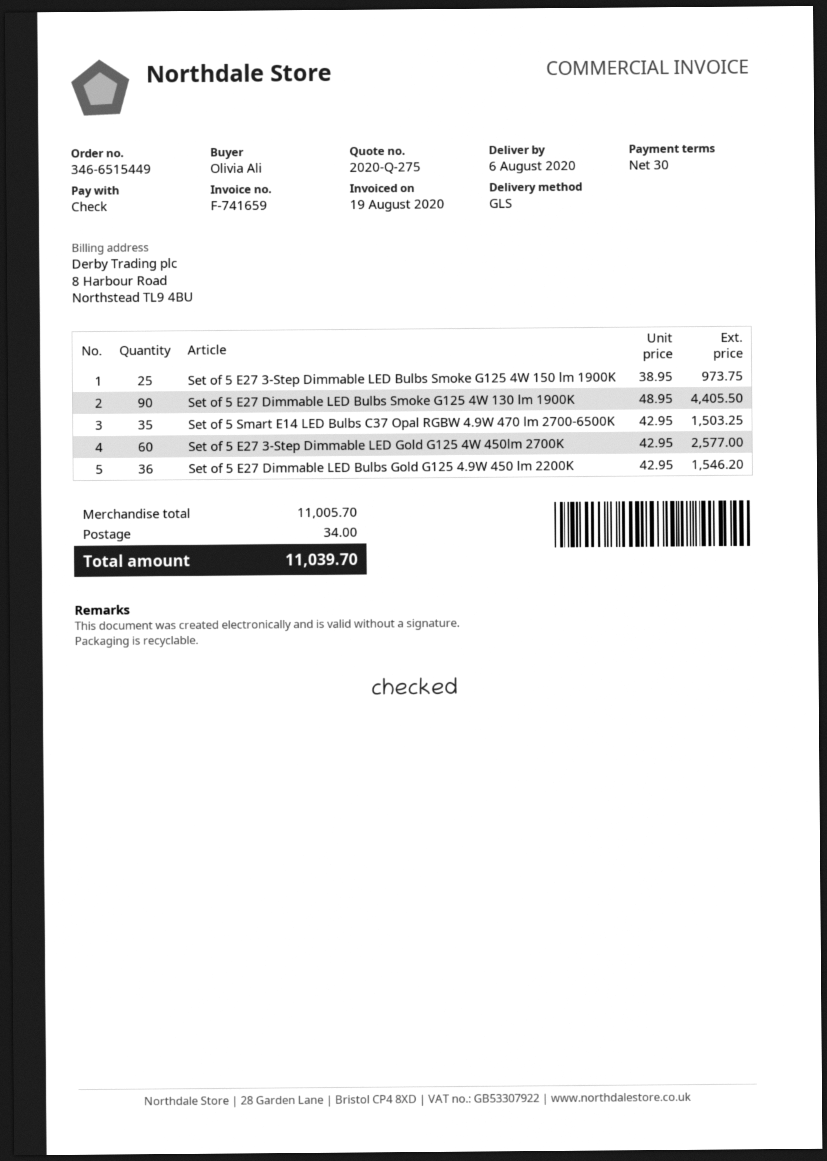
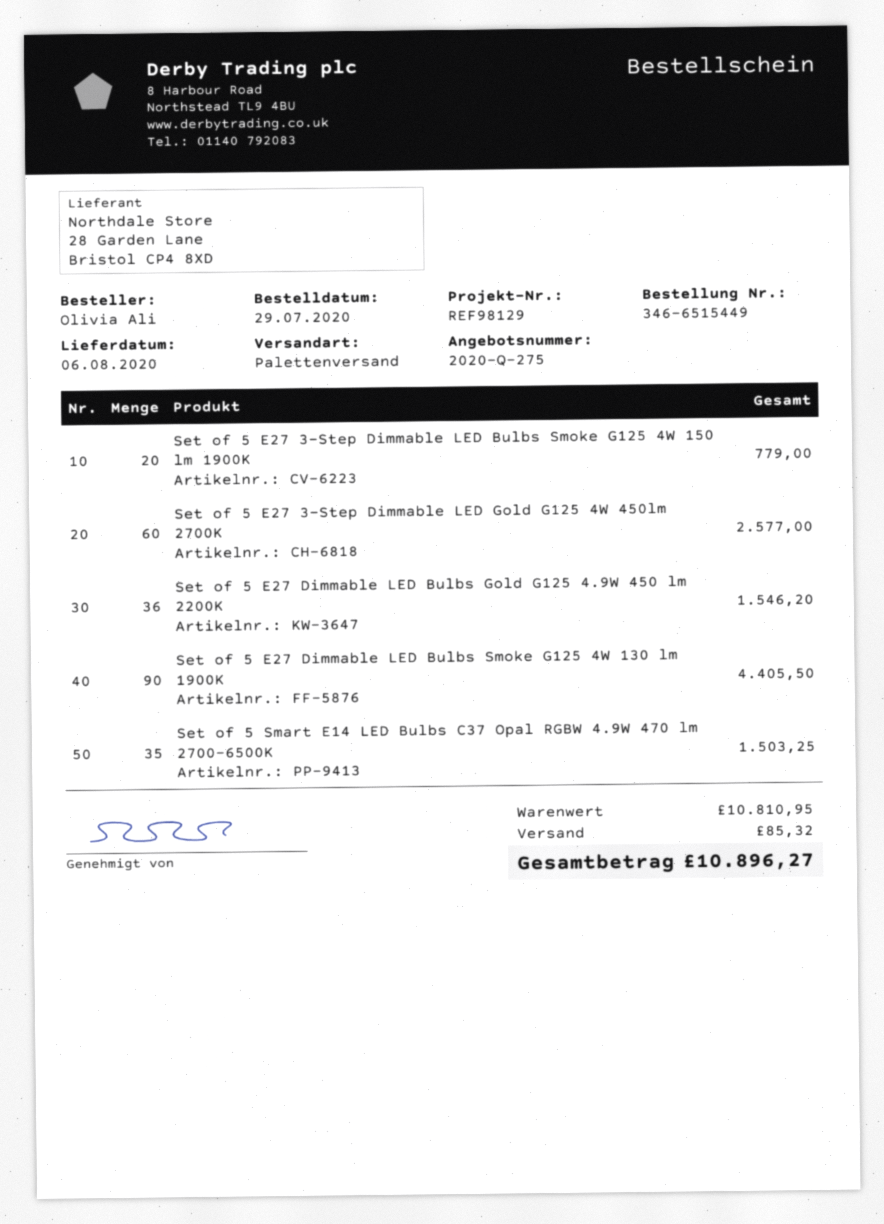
shipping method: GLS -> pallet freight
Set of 5 E27 3-Step Dimmable LED Bulbs Smoke G125 4W 150 lm 1900K: 25 for 973.75 -> 20 for 779.00
subtotal: 11005.70 -> 10810.95
shipping: 34.00 -> 85.32
total: 11039.70 -> 10896.27

